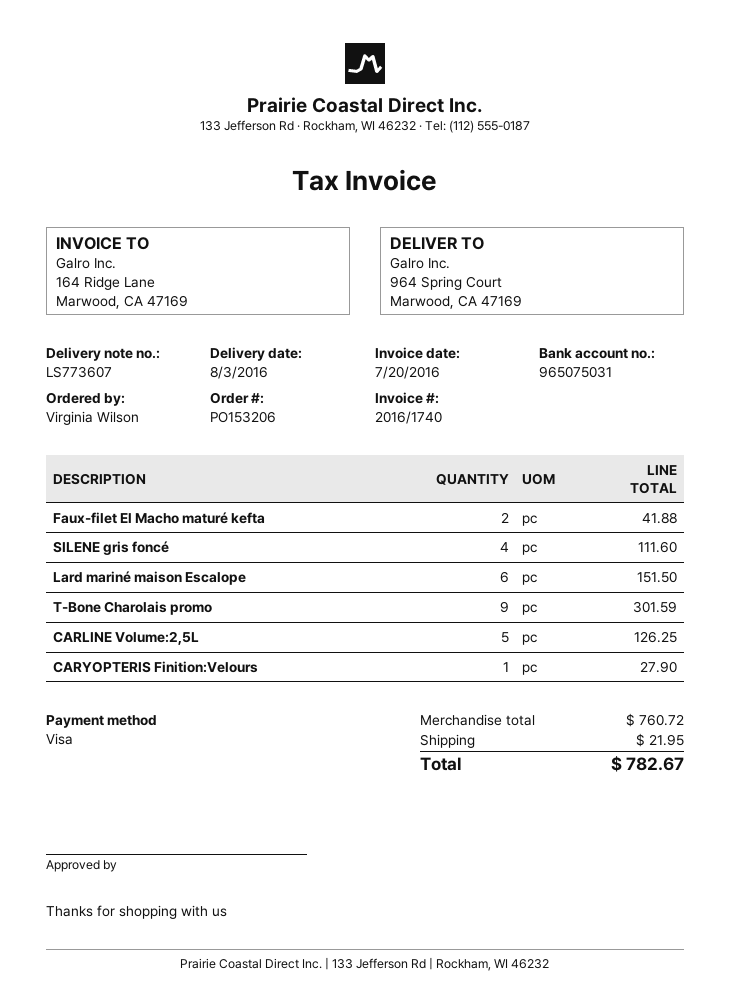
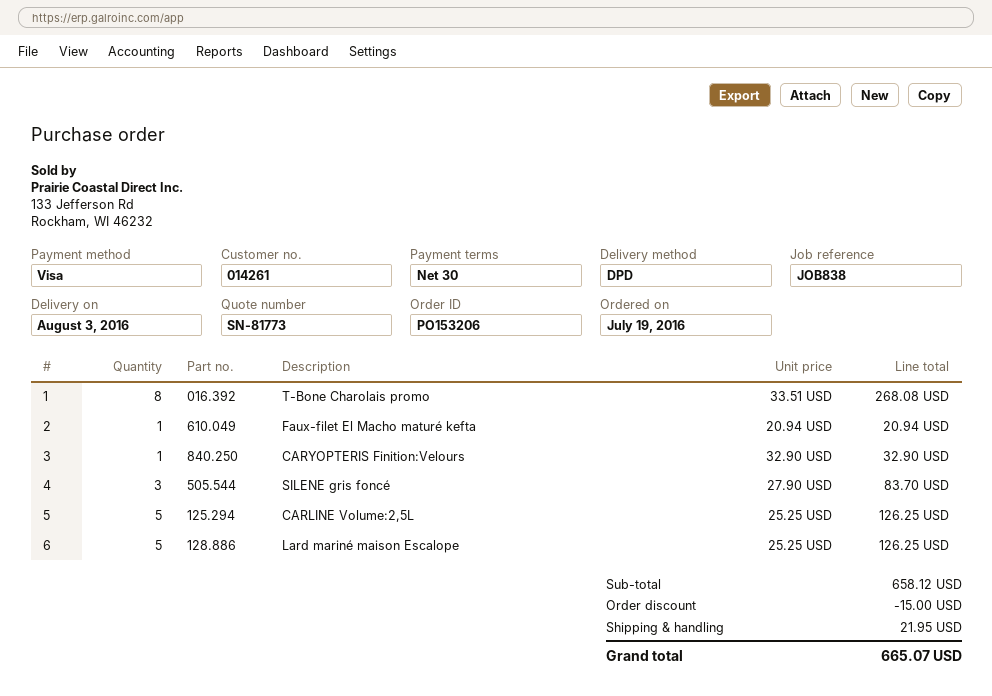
Faux-filet El Macho maturé kefta: 2 for 41.88 -> 1 for 20.94
SILENE gris foncé: 4 for 111.60 -> 3 for 83.70
Lard mariné maison Escalope: 6 for 151.50 -> 5 for 126.25
T-Bone Charolais promo: 9 for 301.59 -> 8 for 268.08
CARYOPTERIS Finition:Velours: 1 for 27.90 -> 1 for 32.90
subtotal: 760.72 -> 658.12
discount: none -> 15.00
total: 782.67 -> 665.07

